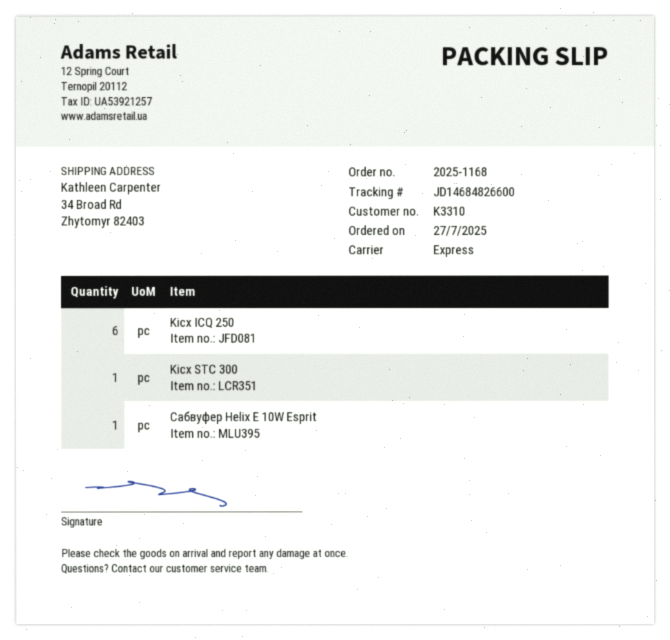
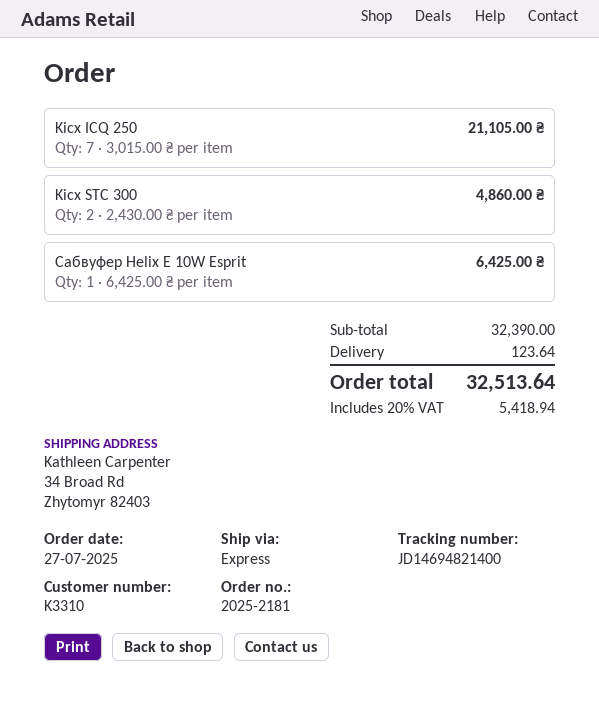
order number: 2025-1168 -> 2025-2181
tracking number: JD14684826600 -> JD14694821400
Kicx ICQ 250: 6 -> 7
Kicx STC 300: 1 -> 2

